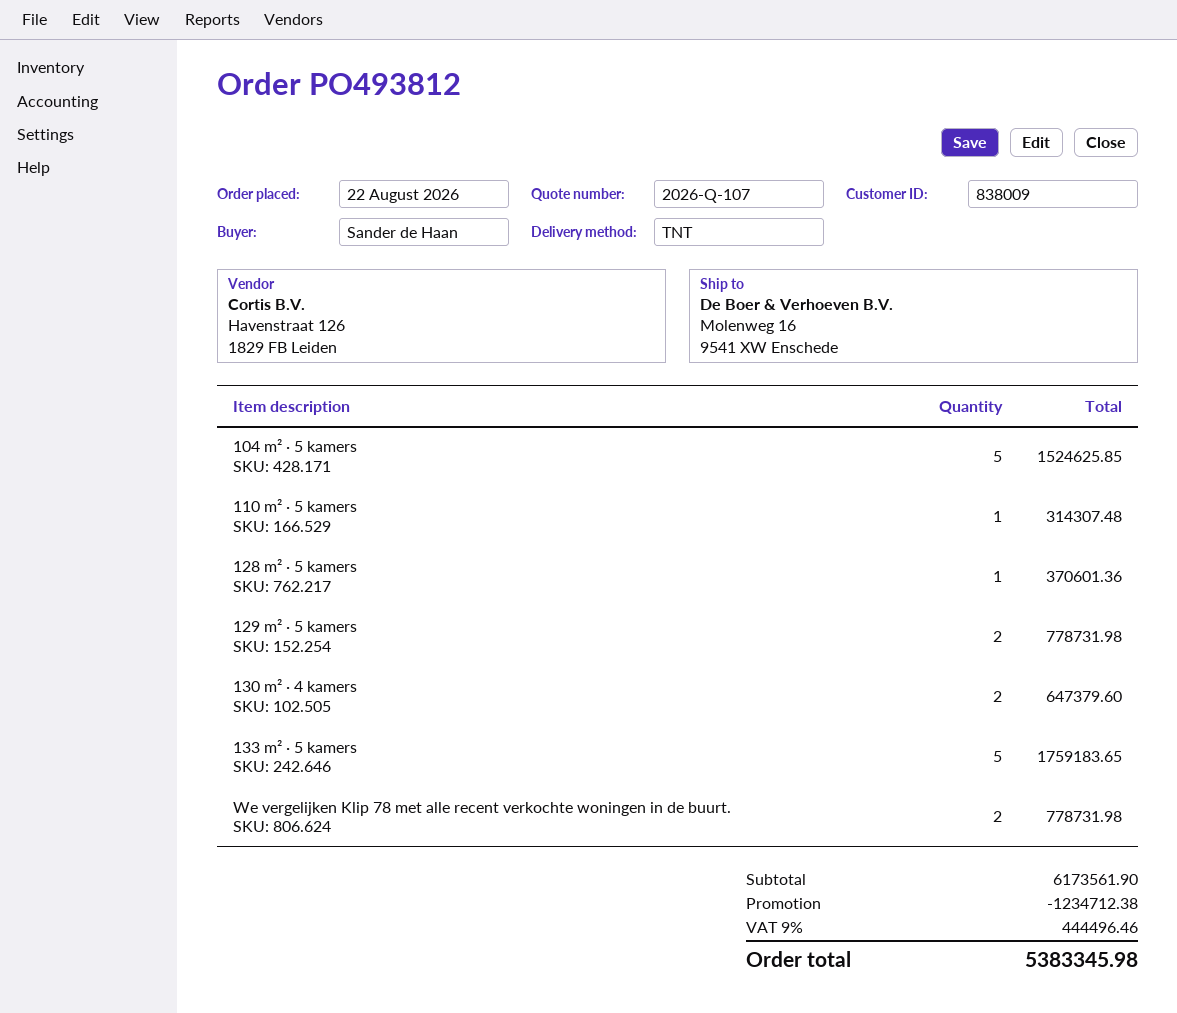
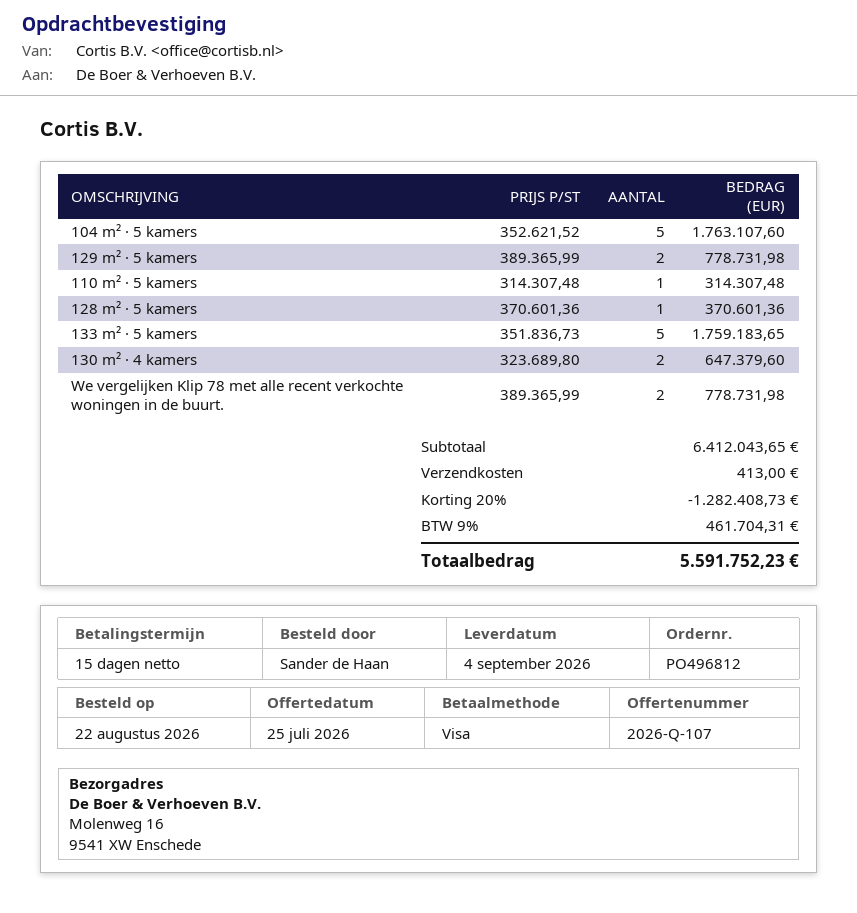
order number: PO493812 -> PO496812
104 m² · 5 kamers: 5 for 1524625.85 -> 5 for 1763107.60
subtotal: 6173561.90 -> 6412043.65
discount: 1234712.38 -> 1282408.73
shipping: none -> 413.00
tax: 9% = 444496.46 -> 9% = 461704.31
total: 5383345.98 -> 5591752.23

